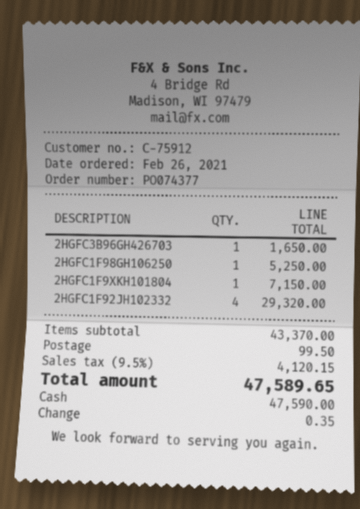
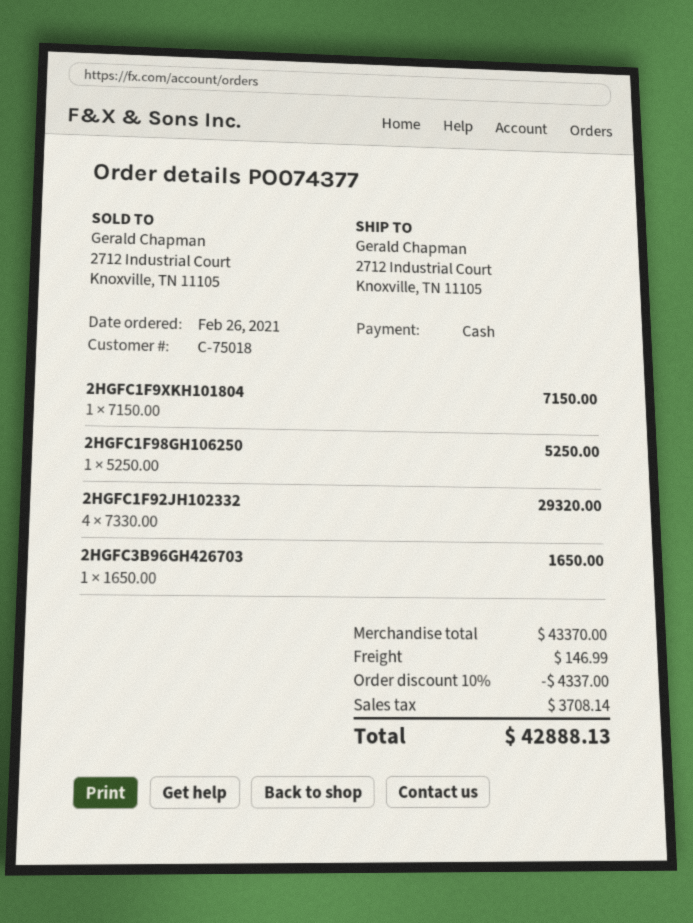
customer number: C-75912 -> C-75018
discount: none -> 10% = 4337.00
shipping: 99.50 -> 146.99
tax: 4120.15 -> 3708.14
total: 47589.65 -> 42888.13

